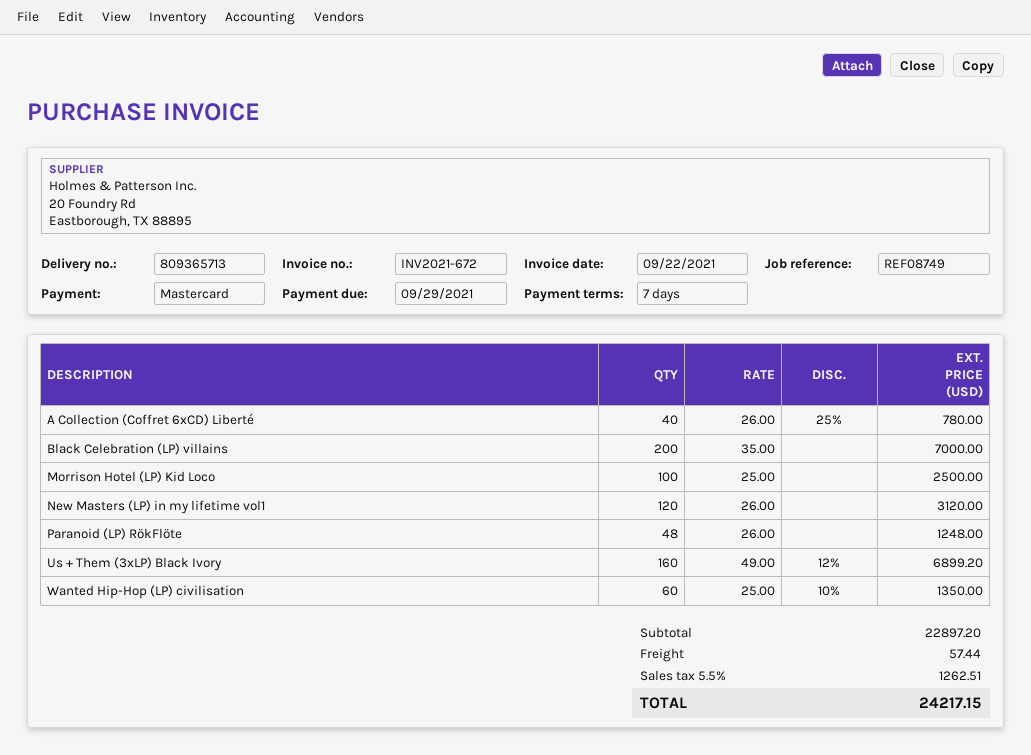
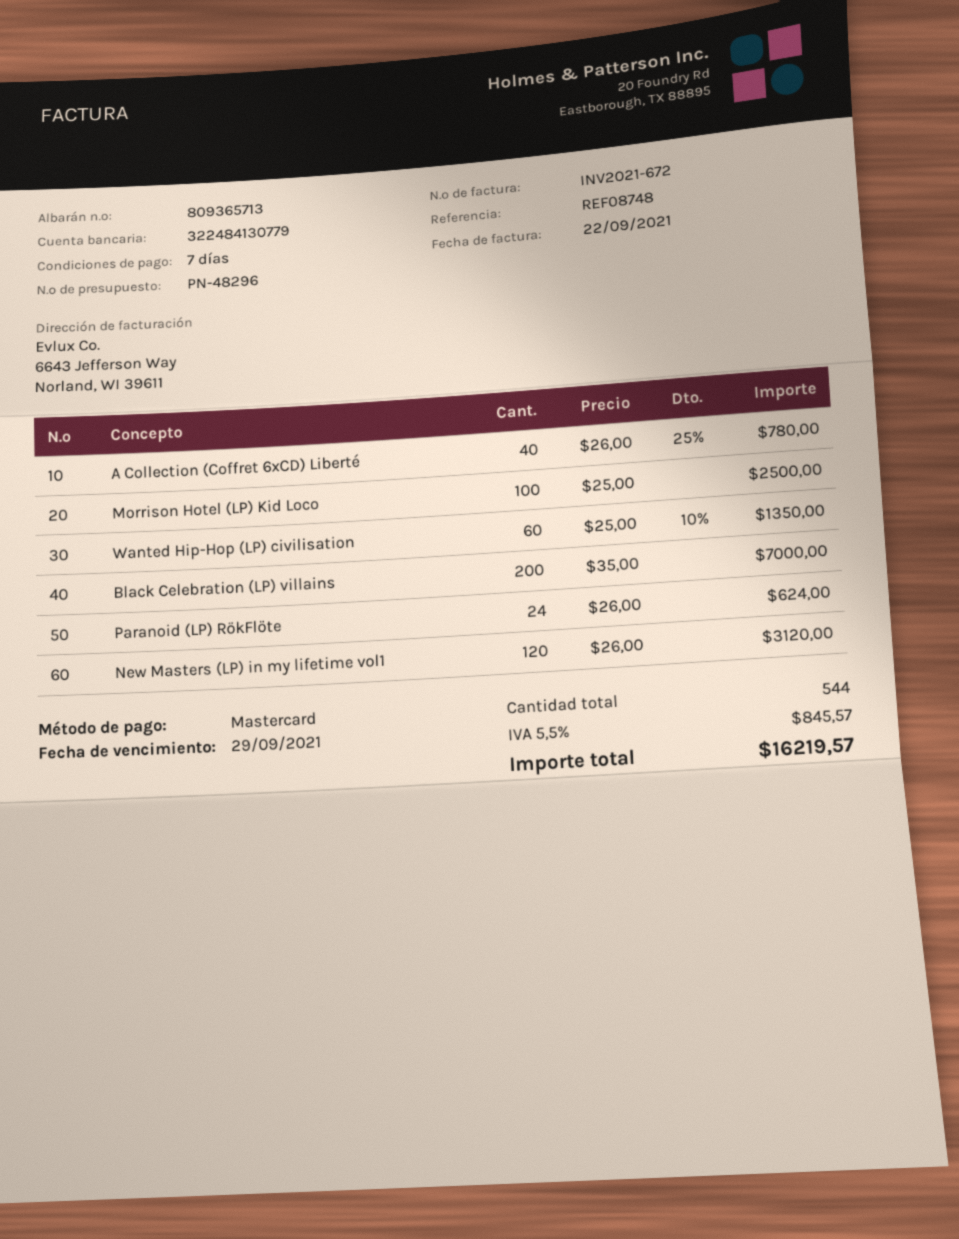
reference: REF08749 -> REF08748
Paranoid (LP) RökFlöte: 48 x 26.00 = 1248.00 -> 24 x 26.00 = 624.00
Us + Them (3xLP) Black Ivory: 160 x 49.00 - 12% = 6899.20 -> none
shipping: 57.44 -> none
tax: 5.5% = 1262.51 -> 5.5% = 845.57
total: 24217.15 -> 16219.57

